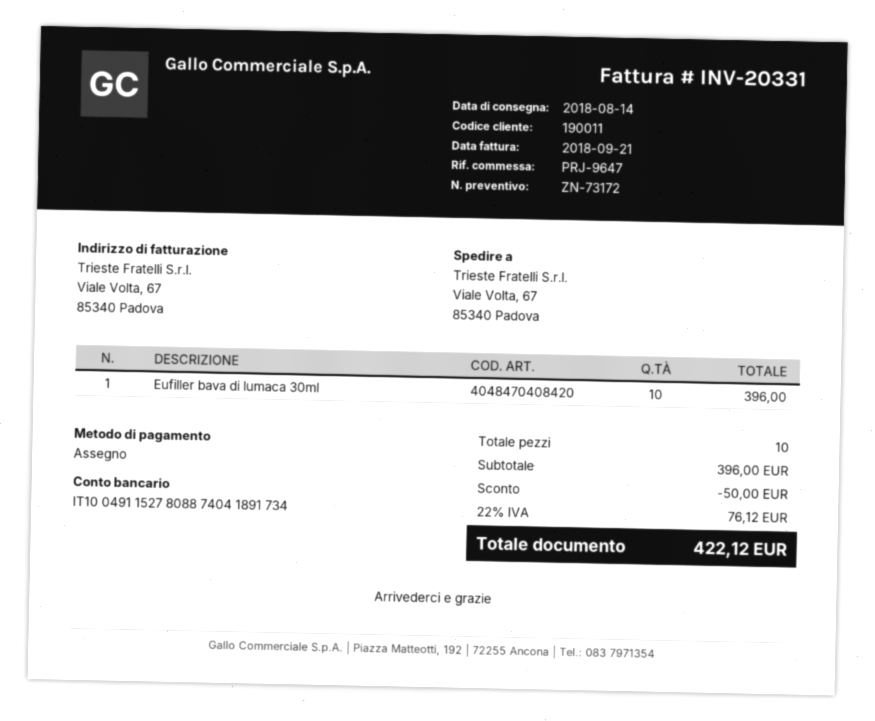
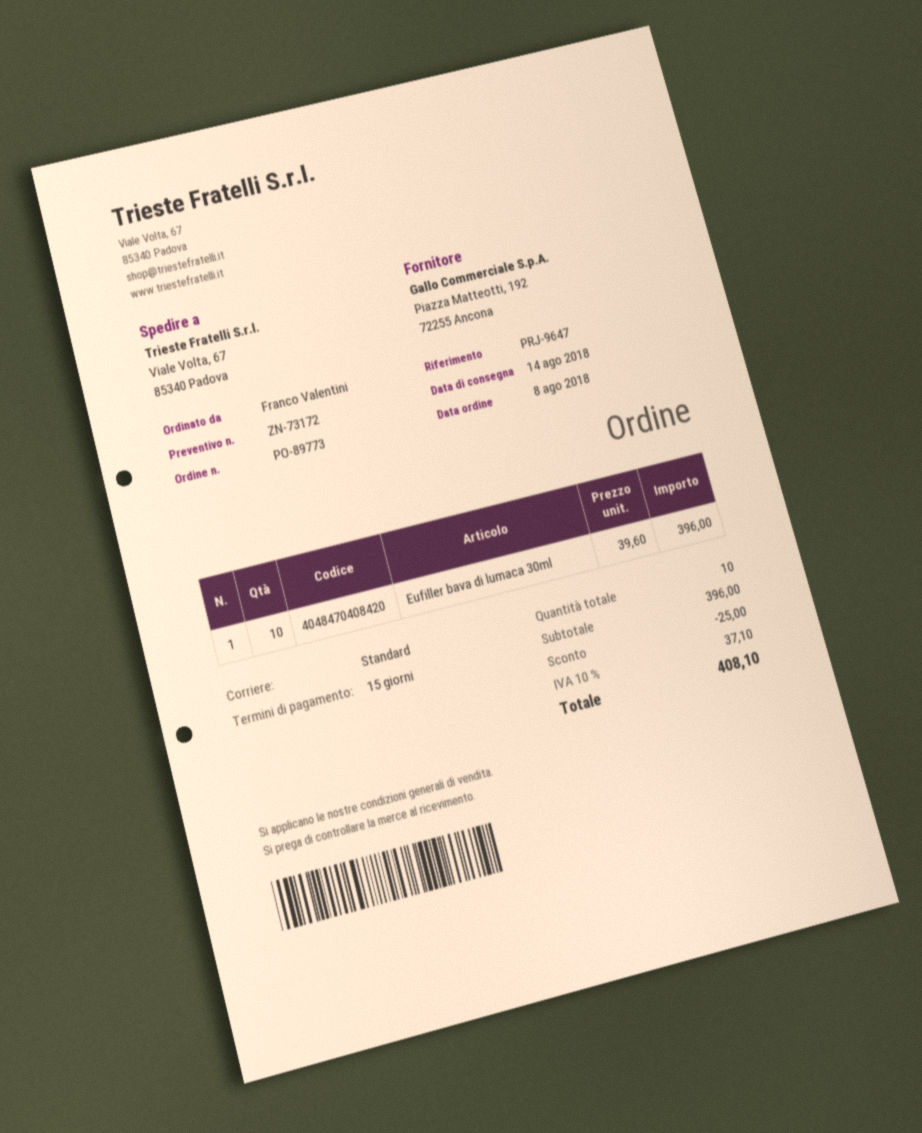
discount: 50.00 -> 25.00
tax: 22% = 76.12 -> 10% = 37.10
total: 422.12 -> 408.10

